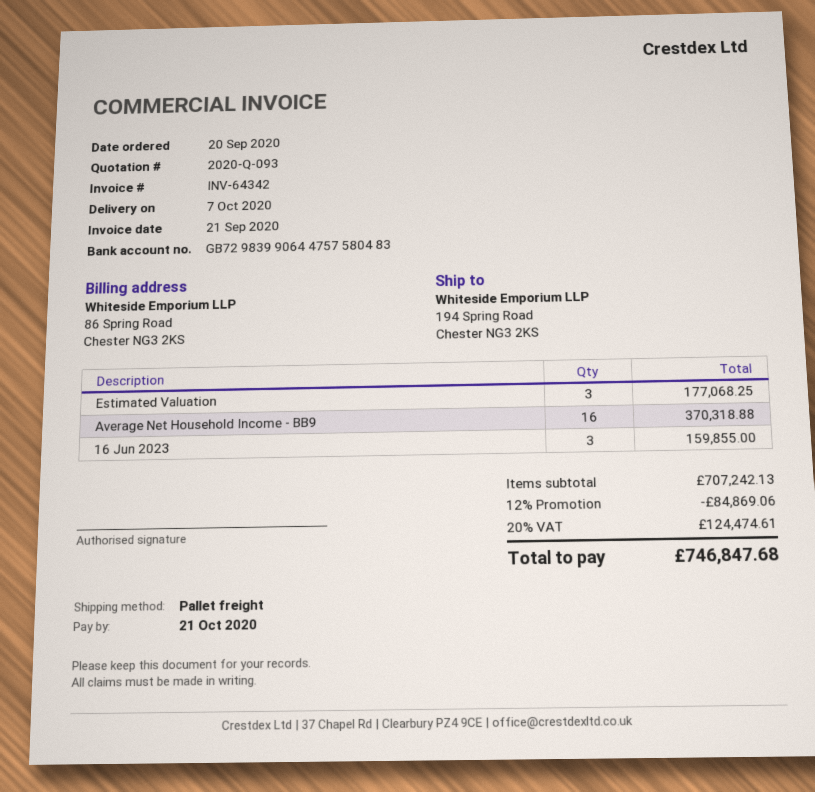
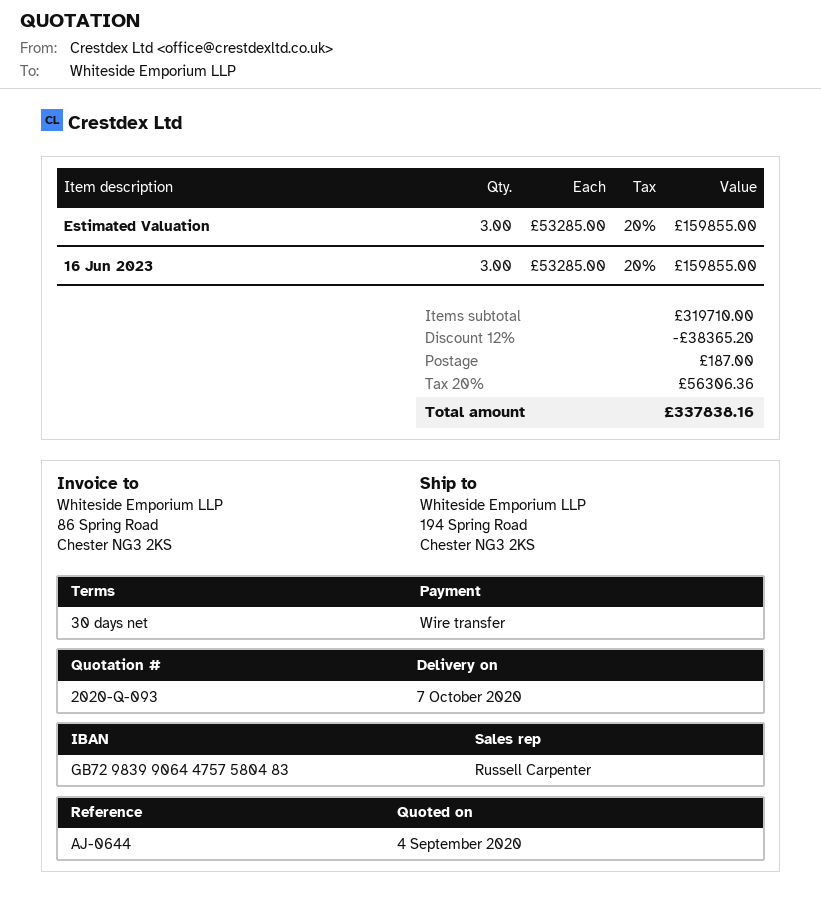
Estimated Valuation: 3 for 177068.25 -> 3 for 159855.00
Average Net Household Income - BB9: 16 for 370318.88 -> none
subtotal: 707242.13 -> 319710.00
discount: 12% = 84869.06 -> 12% = 38365.20
shipping: none -> 187.00
tax: 20% = 124474.61 -> 20% = 56306.36
total: 746847.68 -> 337838.16

